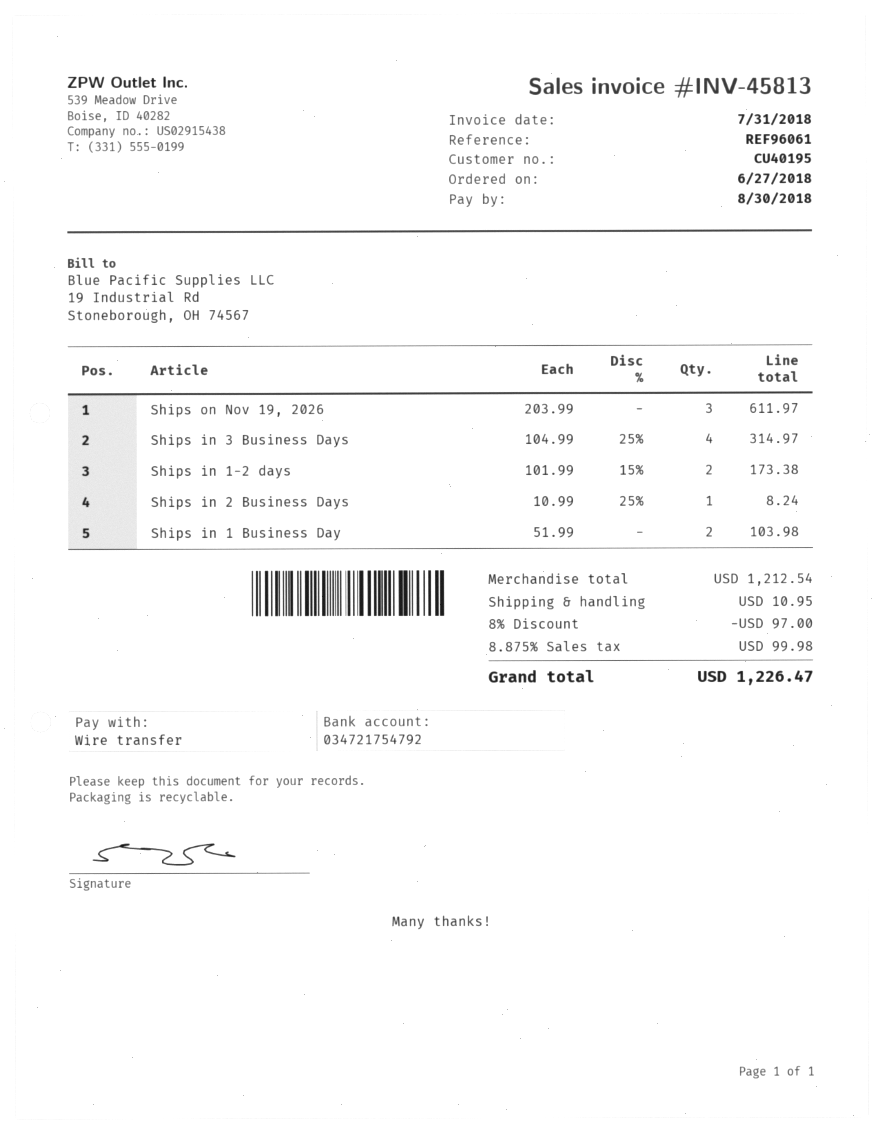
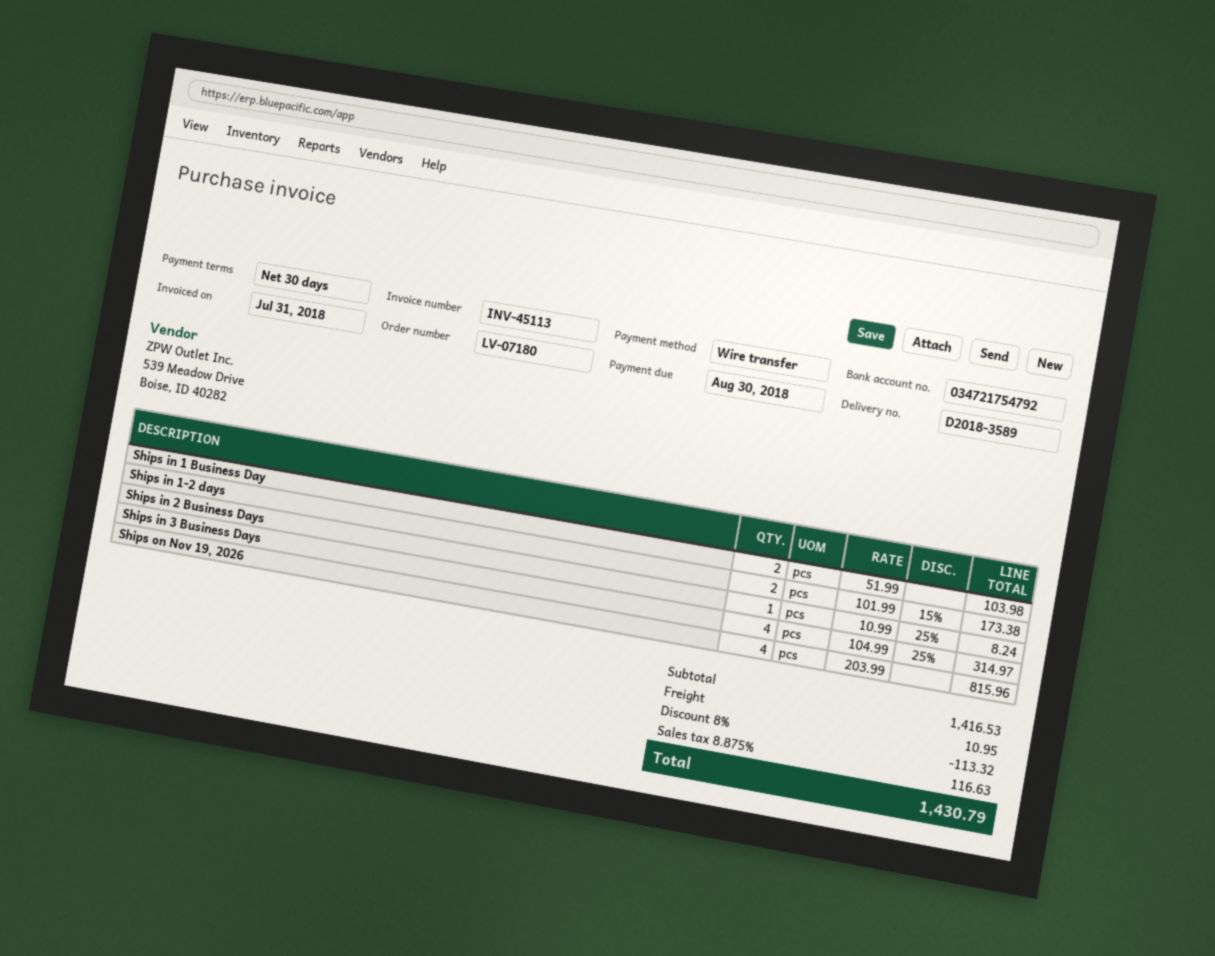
invoice number: INV-45813 -> INV-45113
Ships on Nov 19, 2026: 3 x 203.99 = 611.97 -> 4 x 203.99 = 815.96
subtotal: 1212.54 -> 1416.53
discount: 8% = 97.00 -> 8% = 113.32
tax: 8.875% = 99.98 -> 8.875% = 116.63
total: 1226.47 -> 1430.79

